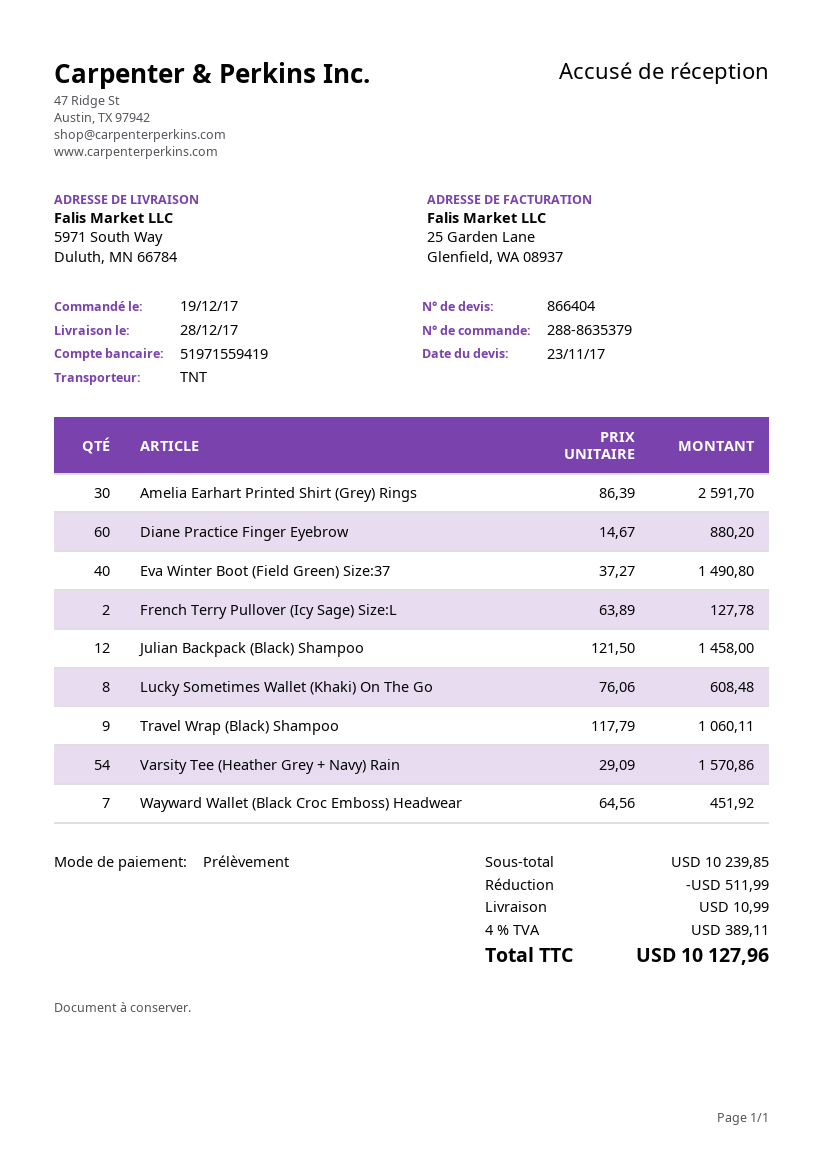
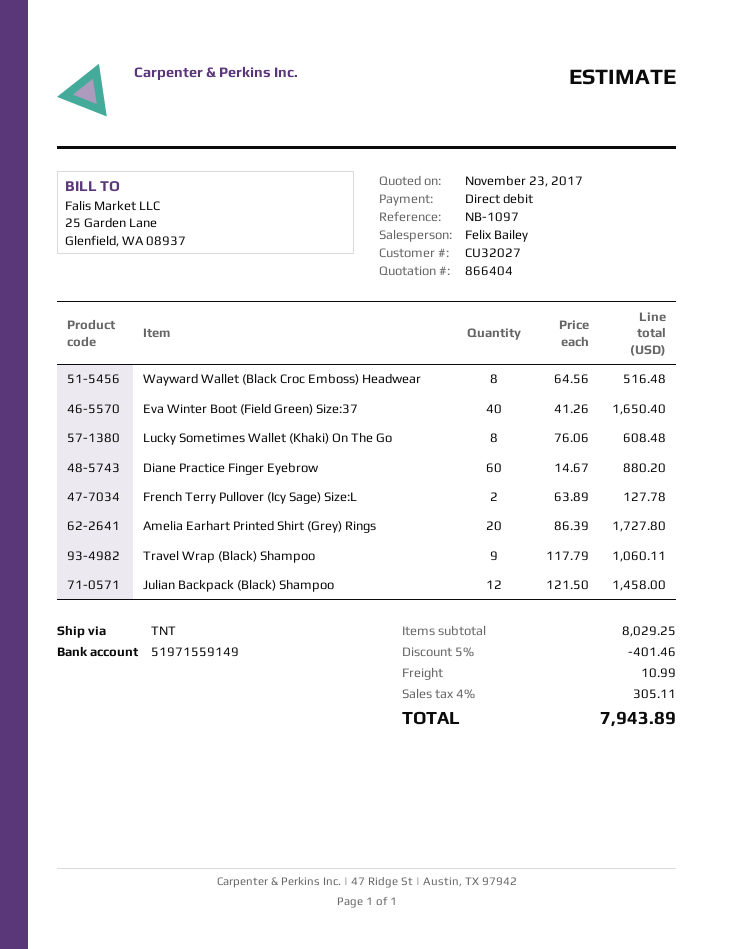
bank account: 51971559419 -> 51971559149
Amelia Earhart Printed Shirt (Grey) Rings: 30 x 86.39 = 2591.70 -> 20 x 86.39 = 1727.80
Eva Winter Boot (Field Green) Size:37: 40 x 37.27 = 1490.80 -> 40 x 41.26 = 1650.40
Varsity Tee (Heather Grey + Navy) Rain: 54 x 29.09 = 1570.86 -> none
Wayward Wallet (Black Croc Emboss) Headwear: 7 x 64.56 = 451.92 -> 8 x 64.56 = 516.48
subtotal: 10239.85 -> 8029.25
discount: 511.99 -> 401.46
tax: 4% = 389.11 -> 4% = 305.11
total: 10127.96 -> 7943.89

